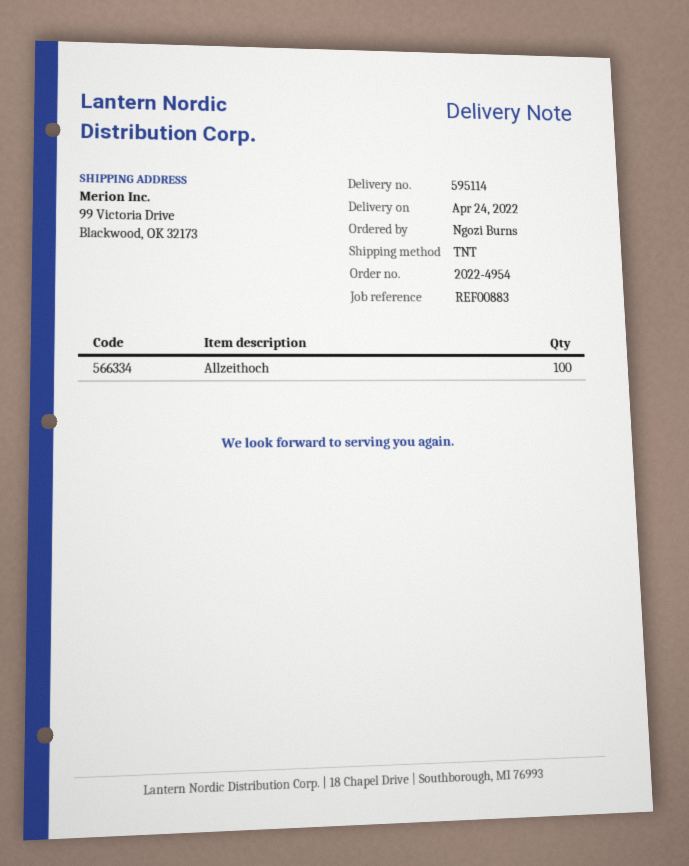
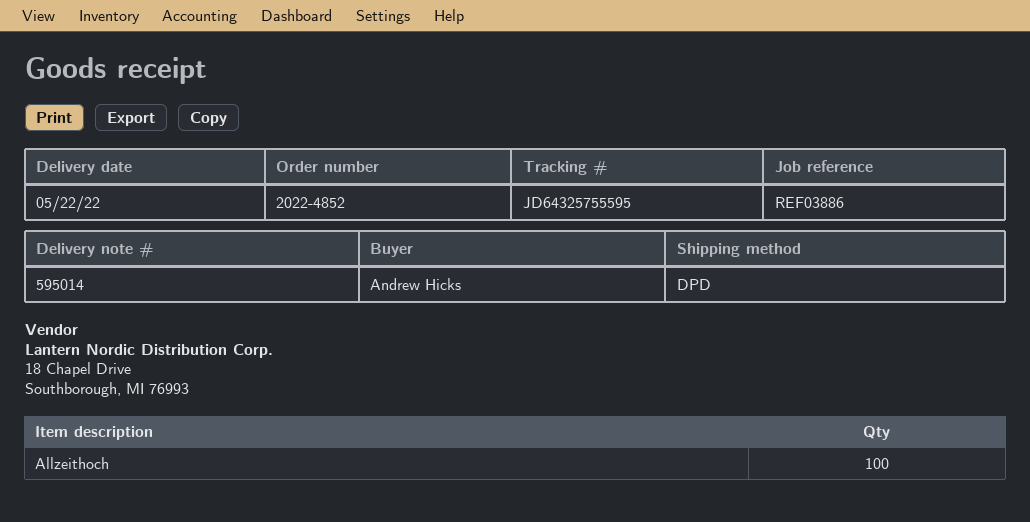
order number: 2022-4954 -> 2022-4852
delivery note number: 595114 -> 595014
delivery date: 2022-04-24 -> 2022-05-22
reference: REF00883 -> REF03886
ordered by: Ngozi Burns -> Andrew Hicks
shipping method: TNT -> DPD

